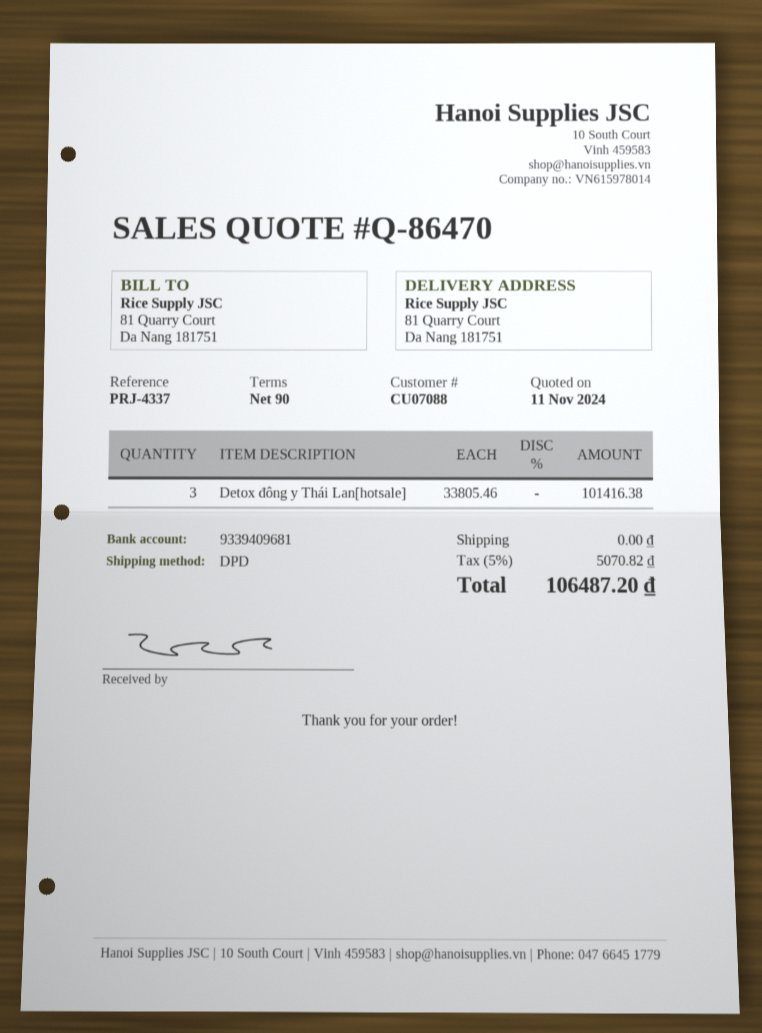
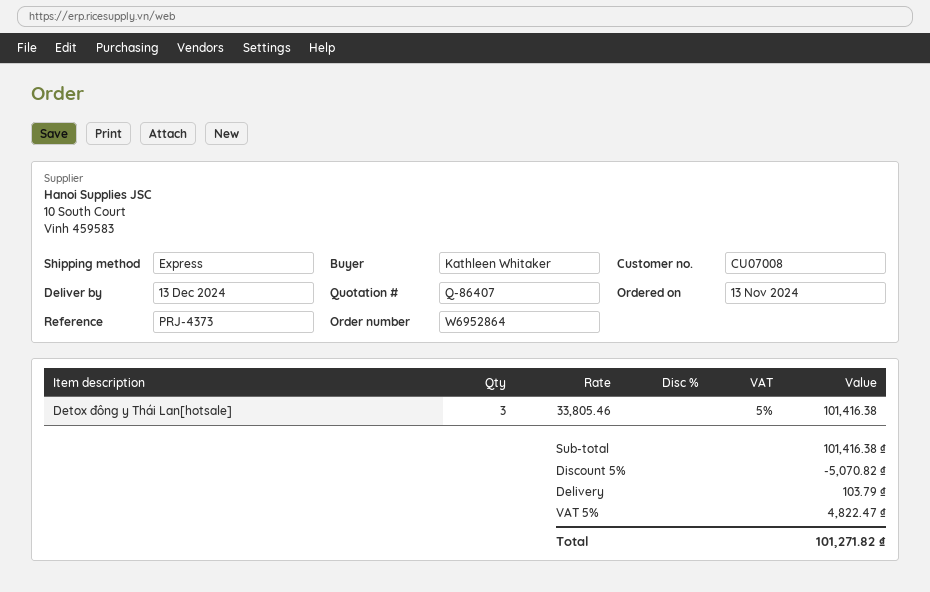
quote number: Q-86470 -> Q-86407
customer number: CU07088 -> CU07008
reference: PRJ-4337 -> PRJ-4373
shipping method: DPD -> express
discount: none -> 5% = 5070.82
shipping: 0.00 -> 103.79
tax: 5% = 5070.82 -> 5% = 4822.47
total: 106487.20 -> 101271.82

